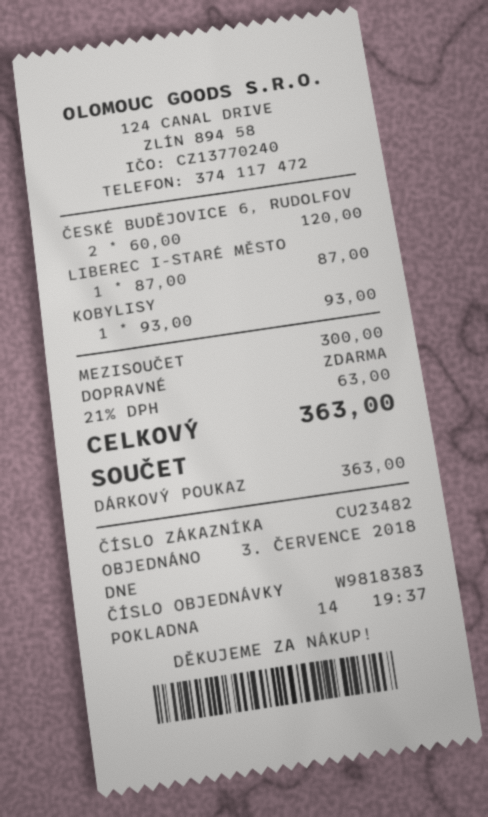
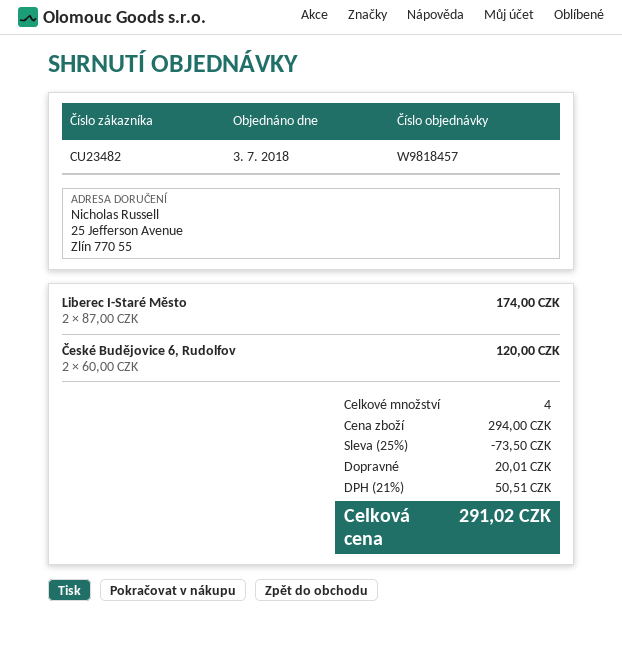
order number: W9818383 -> W9818457
LIBEREC I-STARÉ MĚSTO: 1 x 87.00 = 87.00 -> 2 x 87.00 = 174.00
KOBYLISY: 1 x 93.00 = 93.00 -> none
subtotal: 300.00 -> 294.00
discount: none -> 25% = 73.50
shipping: 0.00 -> 20.01
tax: 21% = 63.00 -> 21% = 50.51
total: 363.00 -> 291.02

